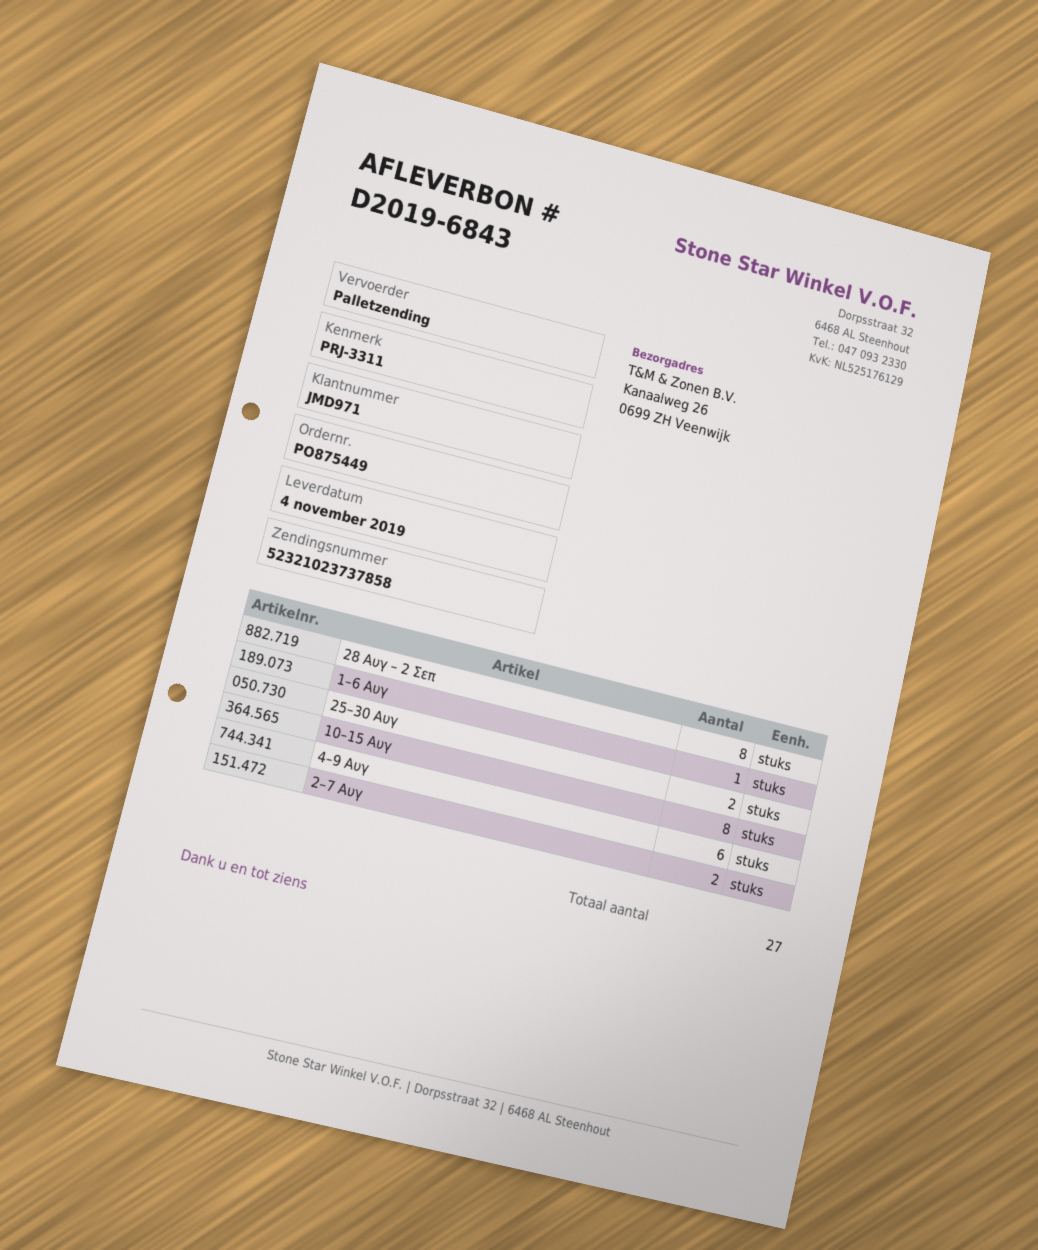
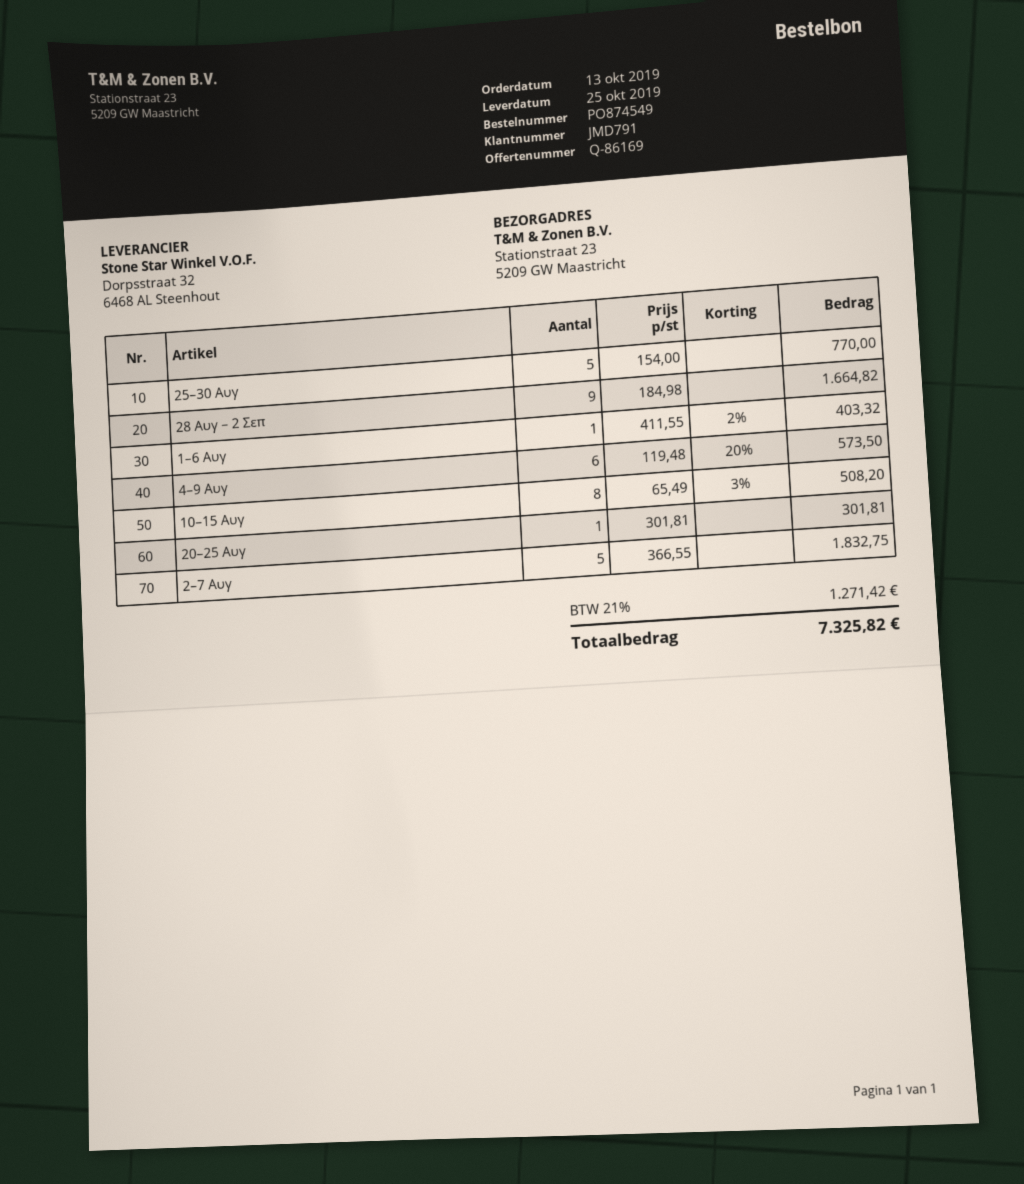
order number: PO875449 -> PO874549
delivery date: 2019-11-04 -> 2019-10-25
customer number: JMD971 -> JMD791
ship to: Kanaalweg 26, 0699 ZH Veenwijk -> Stationstraat 23, 5209 GW Maastricht
28 Αυγ – 2 Σεπ: 8 -> 9
25–30 Αυγ: 2 -> 5
2–7 Αυγ: 2 -> 5
20–25 Αυγ: none -> 1

